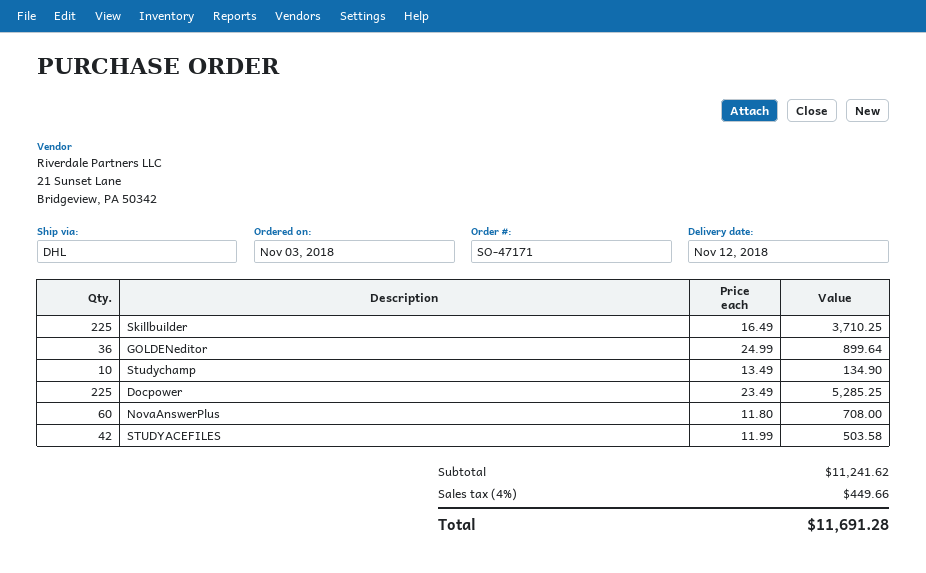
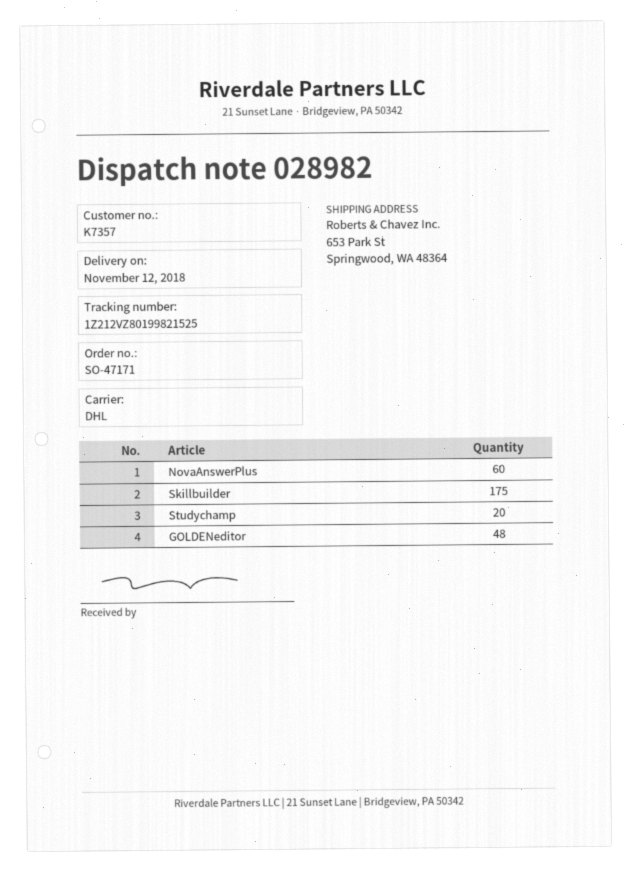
Skillbuilder: 225 -> 175
GOLDENeditor: 36 -> 48
Studychamp: 10 -> 20
Docpower: 225 -> none
STUDYACEFILES: 42 -> none

